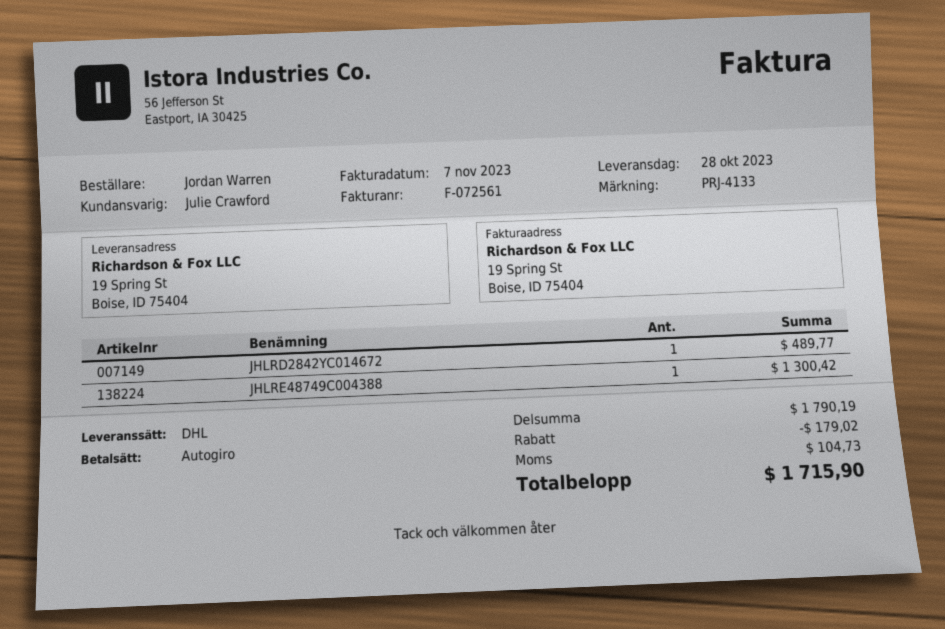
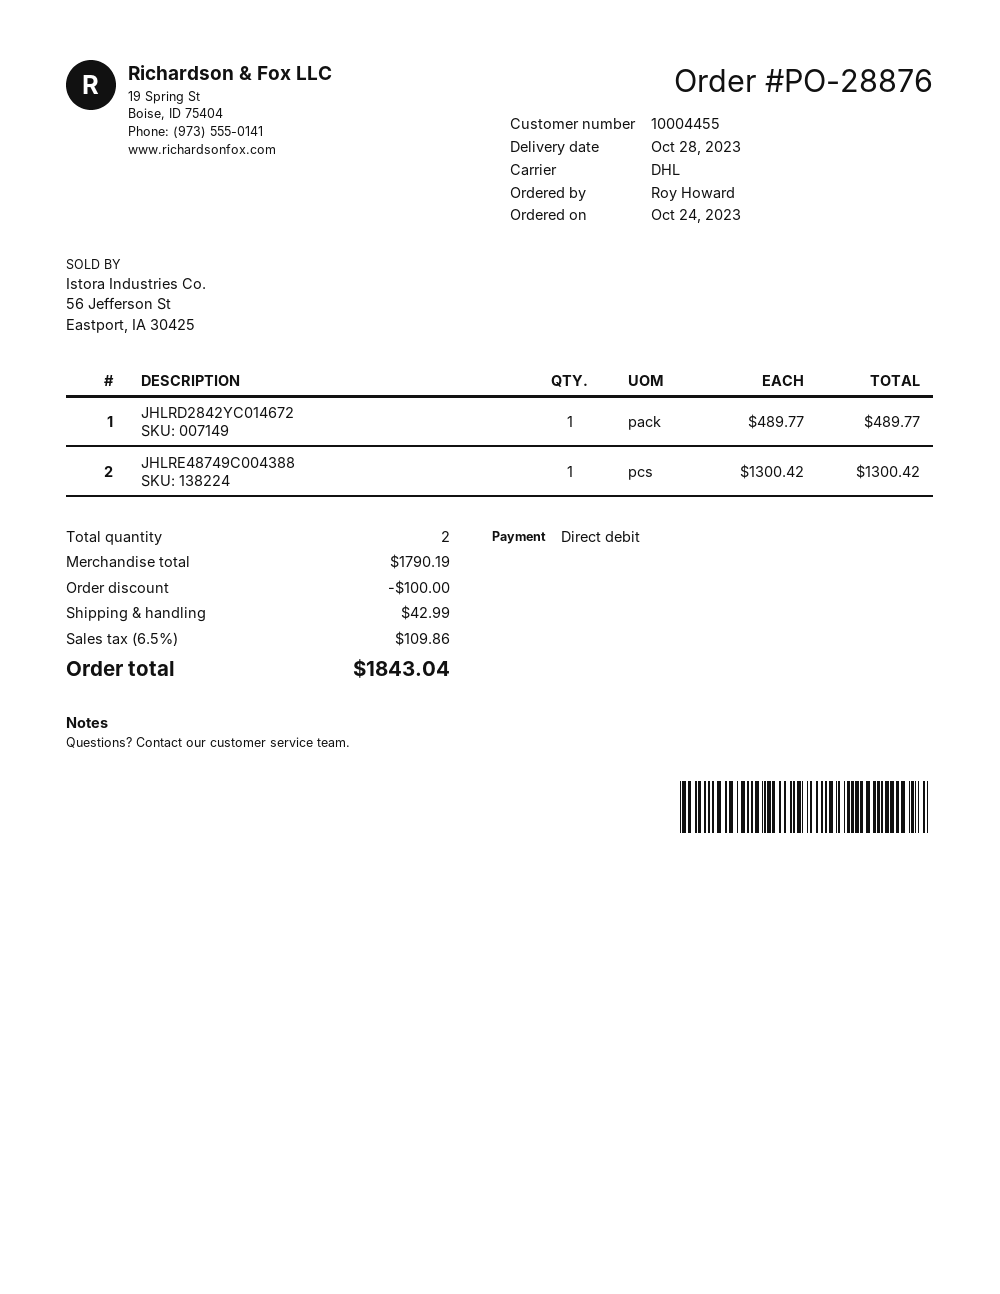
ordered by: Jordan Warren -> Roy Howard
discount: 179.02 -> 100.00
shipping: none -> 42.99
tax: 104.73 -> 109.86
total: 1715.90 -> 1843.04

